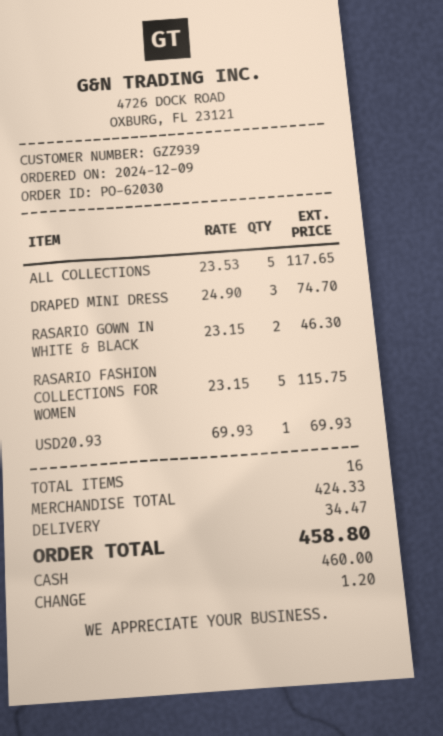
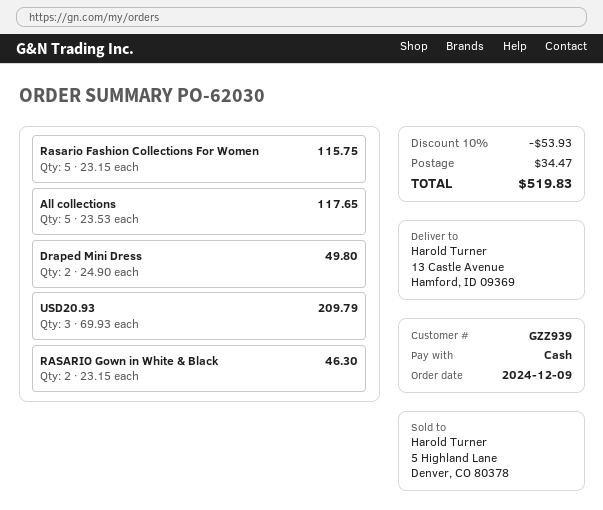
DRAPED MINI DRESS: 3 x 24.90 = 74.70 -> 2 x 24.90 = 49.80
USD20.93: 1 x 69.93 = 69.93 -> 3 x 69.93 = 209.79
discount: none -> 10% = 53.93
total: 458.80 -> 519.83

